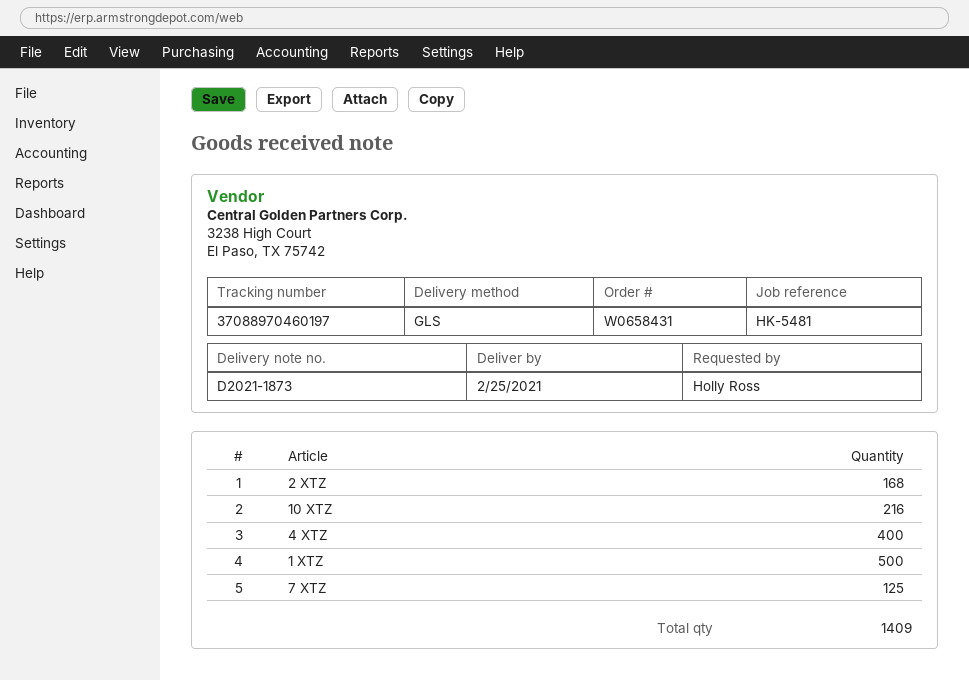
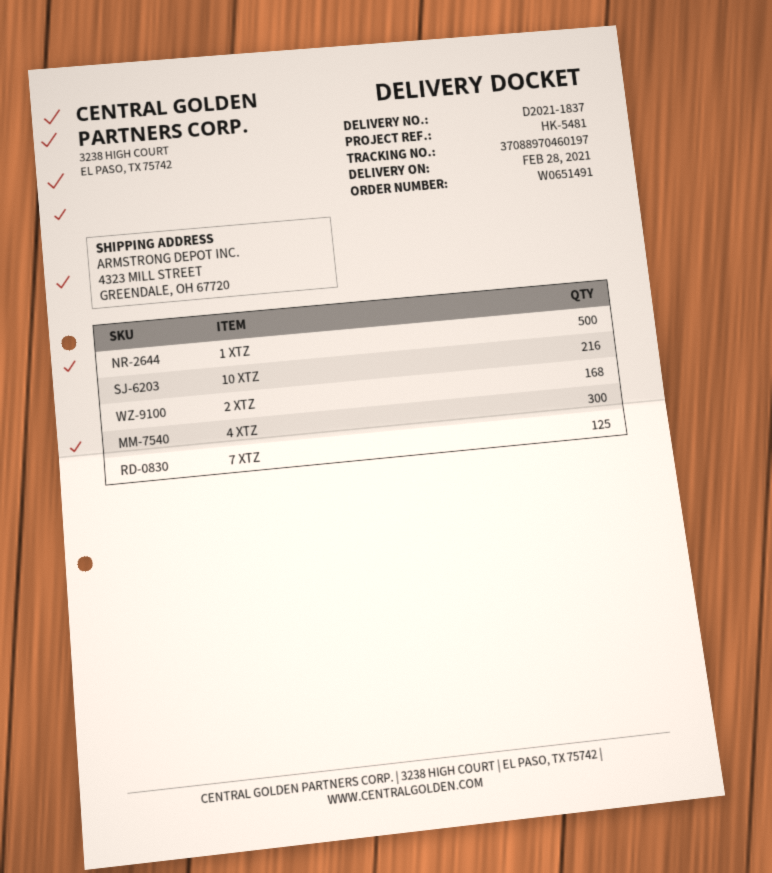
order number: W0658431 -> W0651491
delivery note number: D2021-1873 -> D2021-1837
delivery date: 2021-02-25 -> 2021-02-28
4 XTZ: 400 -> 300

